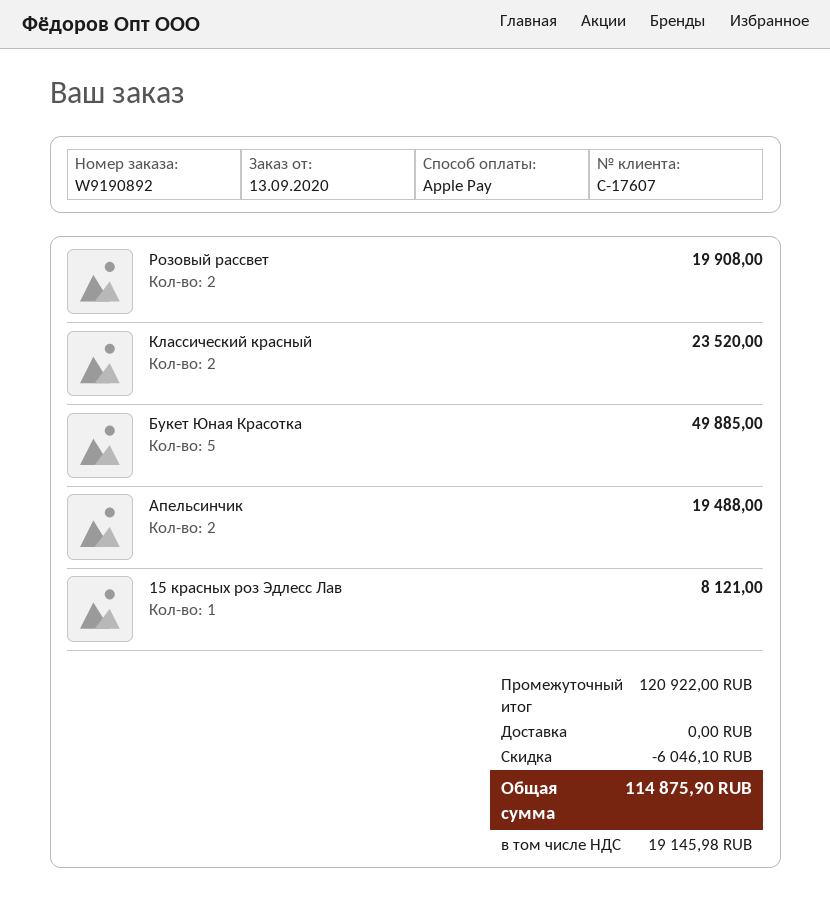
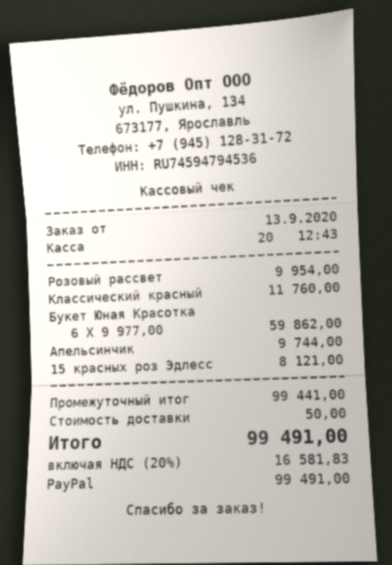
payment method: Apple Pay -> PayPal
Розовый рассвет: 2 for 19908.00 -> 1 for 9954.00
Классический красный: 2 for 23520.00 -> 1 for 11760.00
Букет Юная Красотка: 5 for 49885.00 -> 6 for 59862.00
Апельсинчик: 2 for 19488.00 -> 1 for 9744.00
subtotal: 120922.00 -> 99441.00
discount: 6046.10 -> none
shipping: 0.00 -> 50.00
tax: 19145.98 -> 16581.83
total: 114875.90 -> 99491.00

